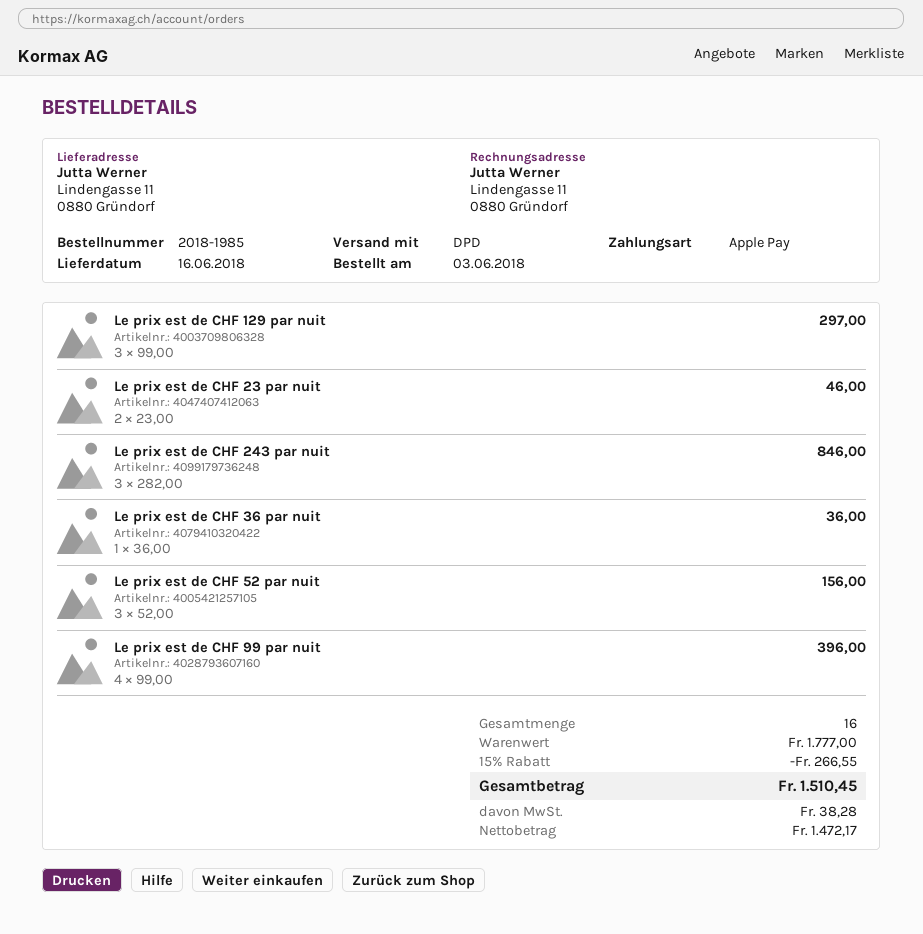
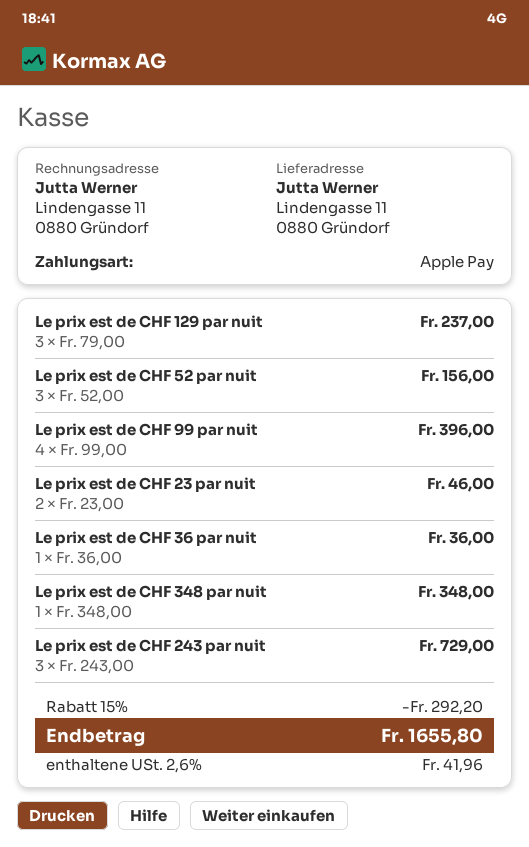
Le prix est de CHF 129 par nuit: 3 x 99.00 = 297.00 -> 3 x 79.00 = 237.00
Le prix est de CHF 243 par nuit: 3 x 282.00 = 846.00 -> 3 x 243.00 = 729.00
Le prix est de CHF 348 par nuit: none -> 1 x 348.00 = 348.00
discount: 15% = 266.55 -> 15% = 292.20
tax: 38.28 -> 41.96
total: 1510.45 -> 1655.80

